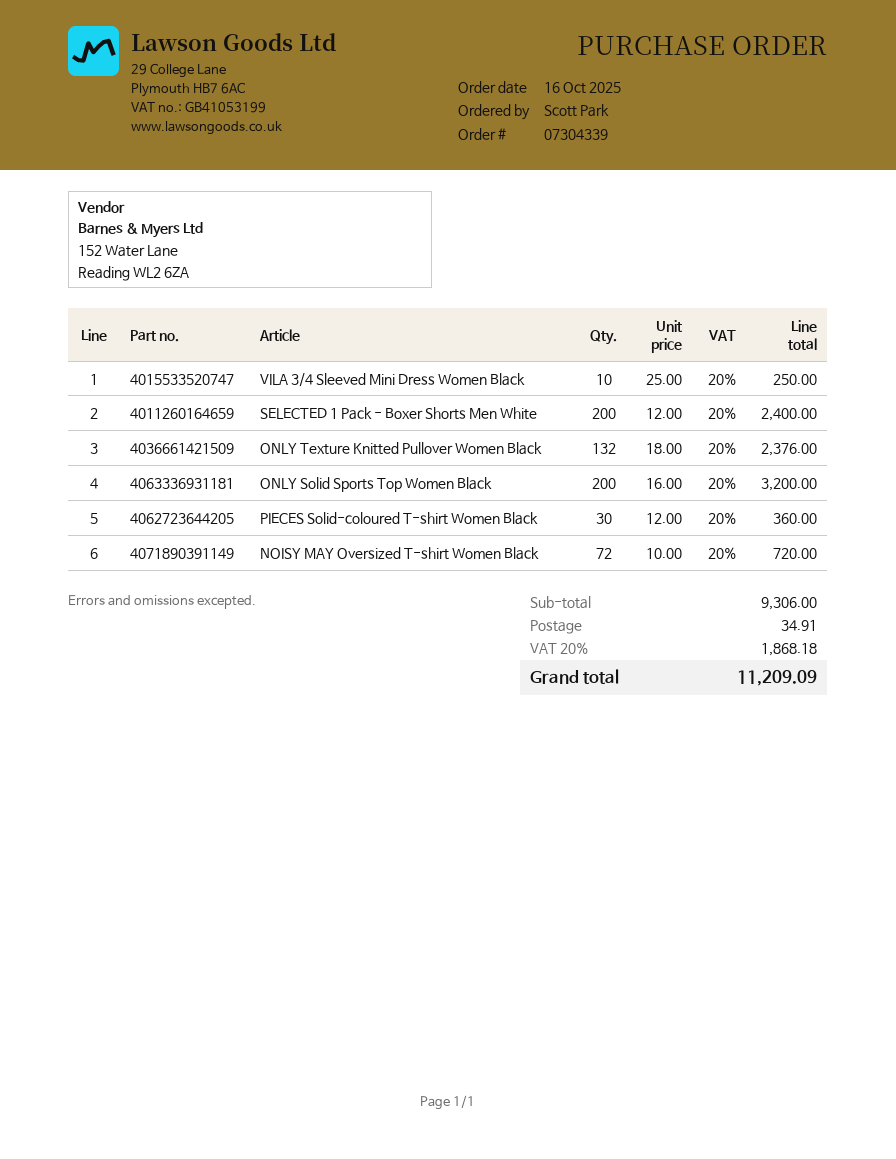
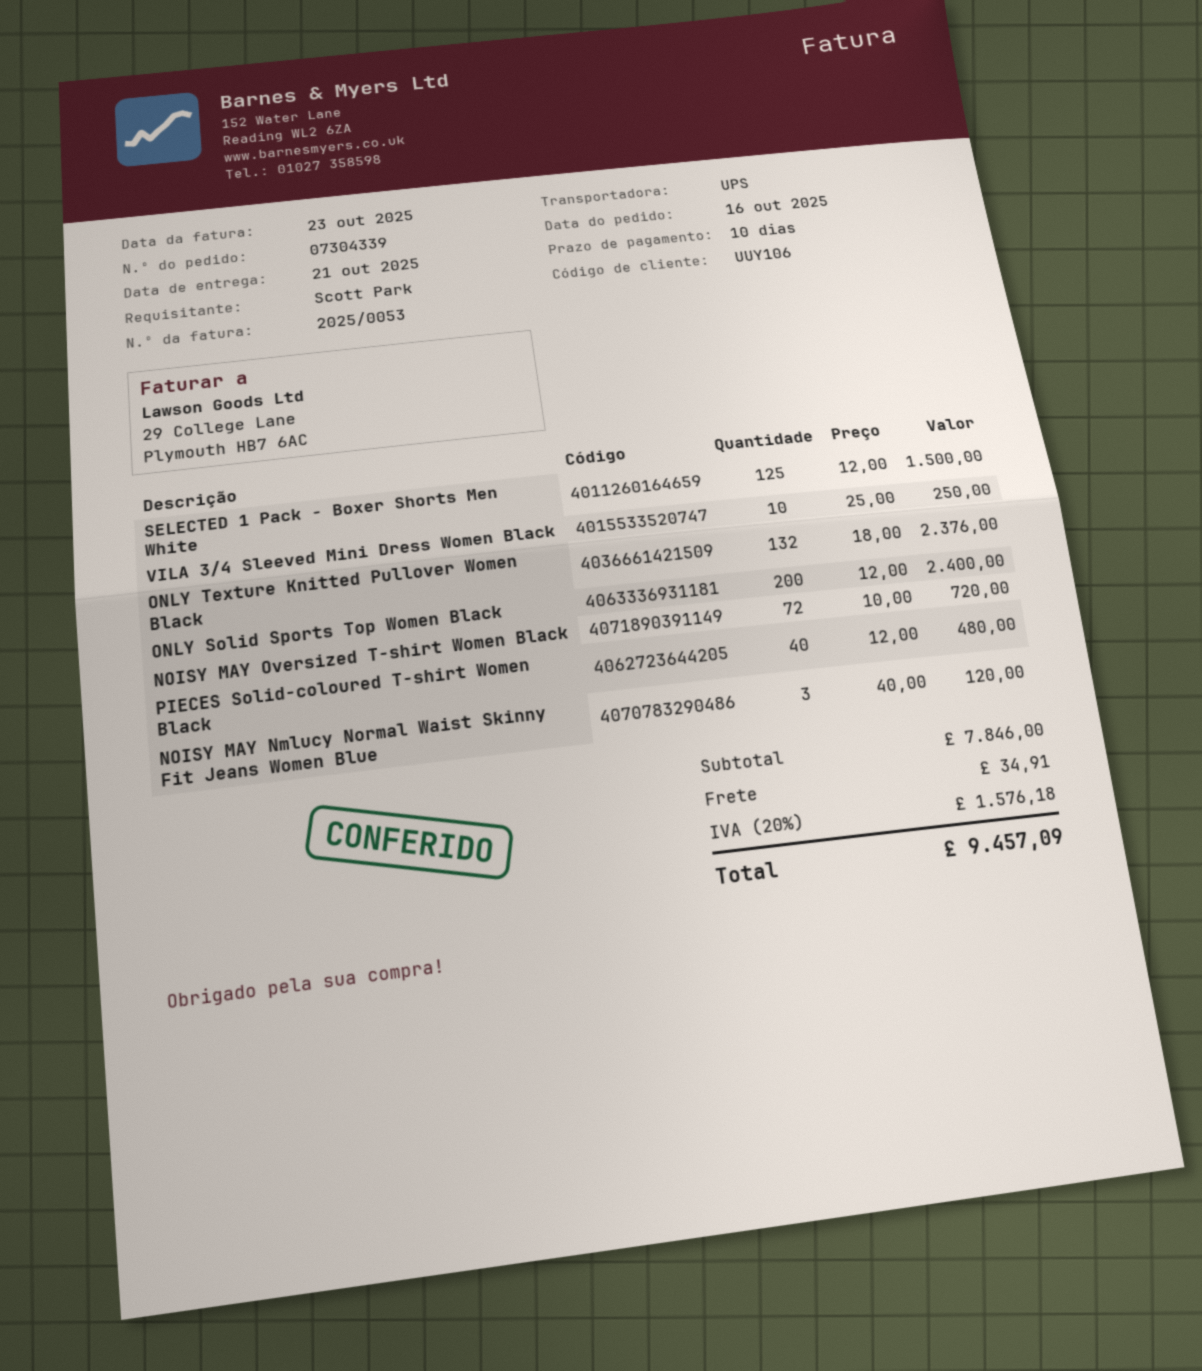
SELECTED 1 Pack - Boxer Shorts Men White: 200 x 12.00 = 2400.00 -> 125 x 12.00 = 1500.00
ONLY Solid Sports Top Women Black: 200 x 16.00 = 3200.00 -> 200 x 12.00 = 2400.00
PIECES Solid-coloured T-shirt Women Black: 30 x 12.00 = 360.00 -> 40 x 12.00 = 480.00
NOISY MAY Nmlucy Normal Waist Skinny Fit Jeans Women Blue: none -> 3 x 40.00 = 120.00
subtotal: 9306.00 -> 7846.00
tax: 20% = 1868.18 -> 20% = 1576.18
total: 11209.09 -> 9457.09

